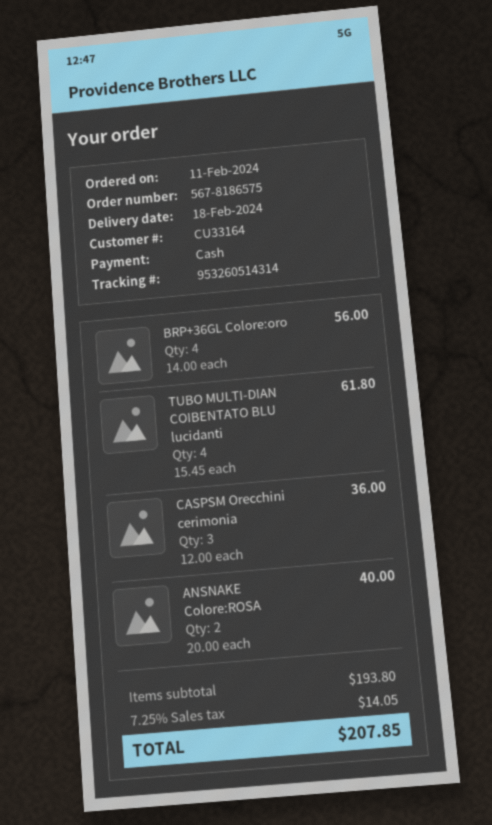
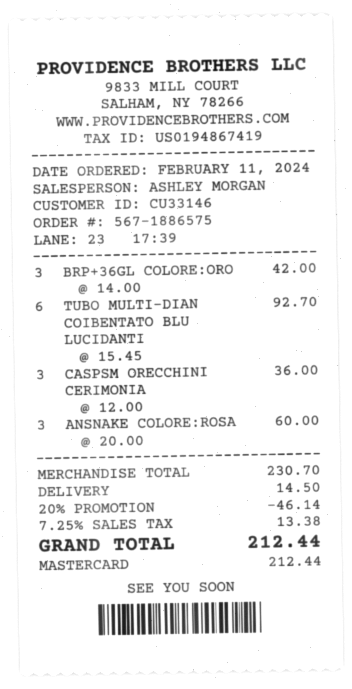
order number: 567-8186575 -> 567-1886575
customer number: CU33164 -> CU33146
payment method: cash -> Mastercard
BRP+36GL Colore:oro: 4 x 14.00 = 56.00 -> 3 x 14.00 = 42.00
TUBO MULTI-DIAN COIBENTATO BLU lucidanti: 4 x 15.45 = 61.80 -> 6 x 15.45 = 92.70
ANSNAKE Colore:ROSA: 2 x 20.00 = 40.00 -> 3 x 20.00 = 60.00
subtotal: 193.80 -> 230.70
discount: none -> 20% = 46.14
shipping: none -> 14.50
tax: 7.25% = 14.05 -> 7.25% = 13.38
total: 207.85 -> 212.44

